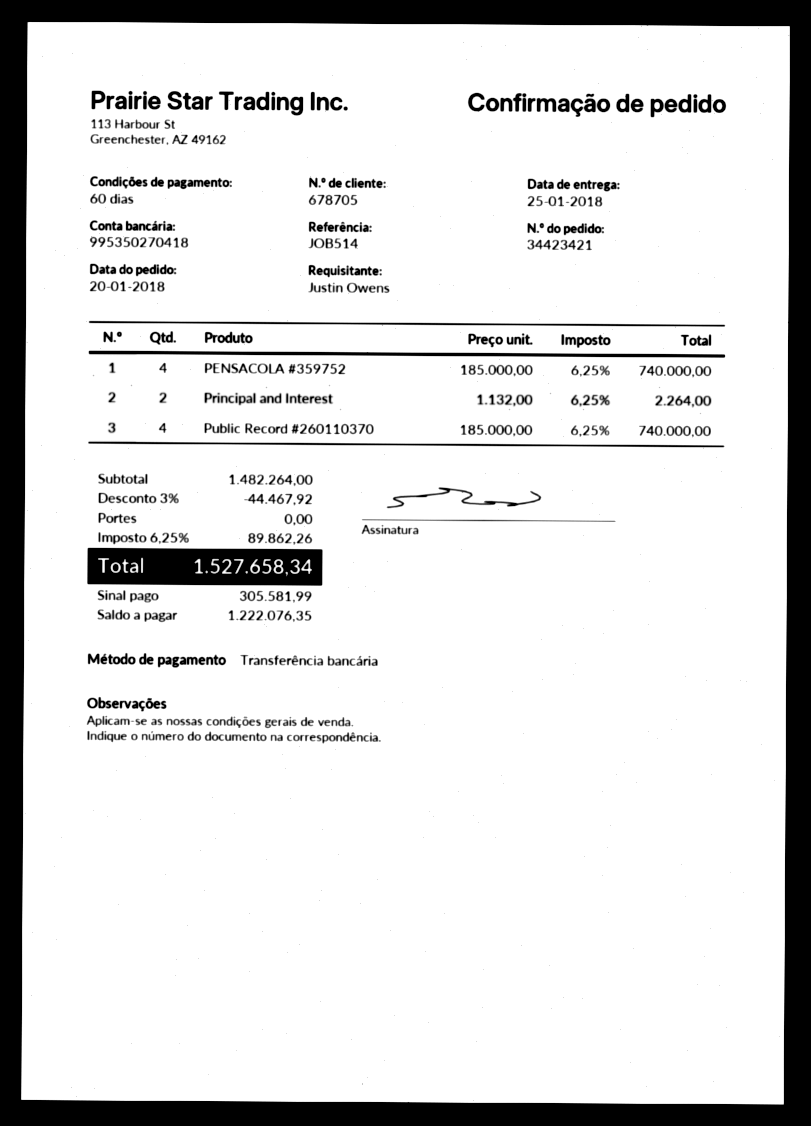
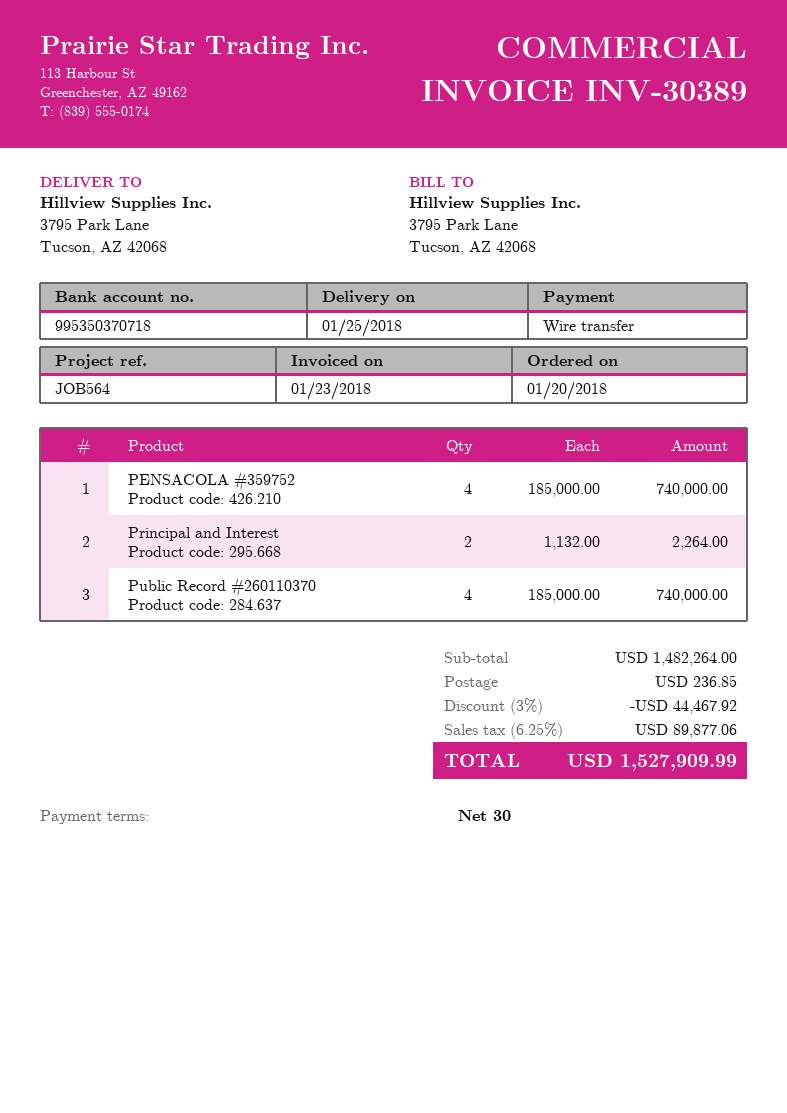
payment terms: 60 days -> 30 days
reference: JOB514 -> JOB564
bank account: 995350270418 -> 995350370718
shipping: 0.00 -> 236.85
tax: 6.25% = 89862.26 -> 6.25% = 89877.06
total: 1527658.34 -> 1527909.99

